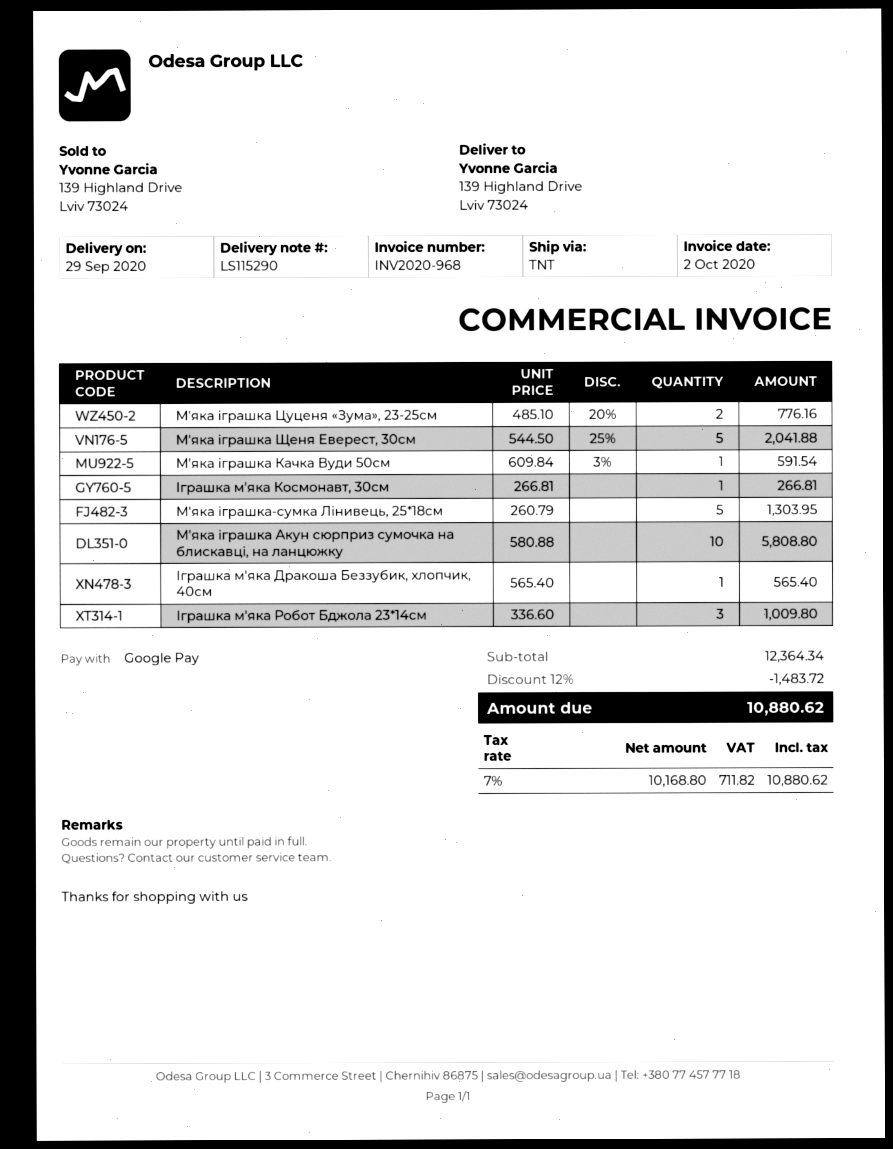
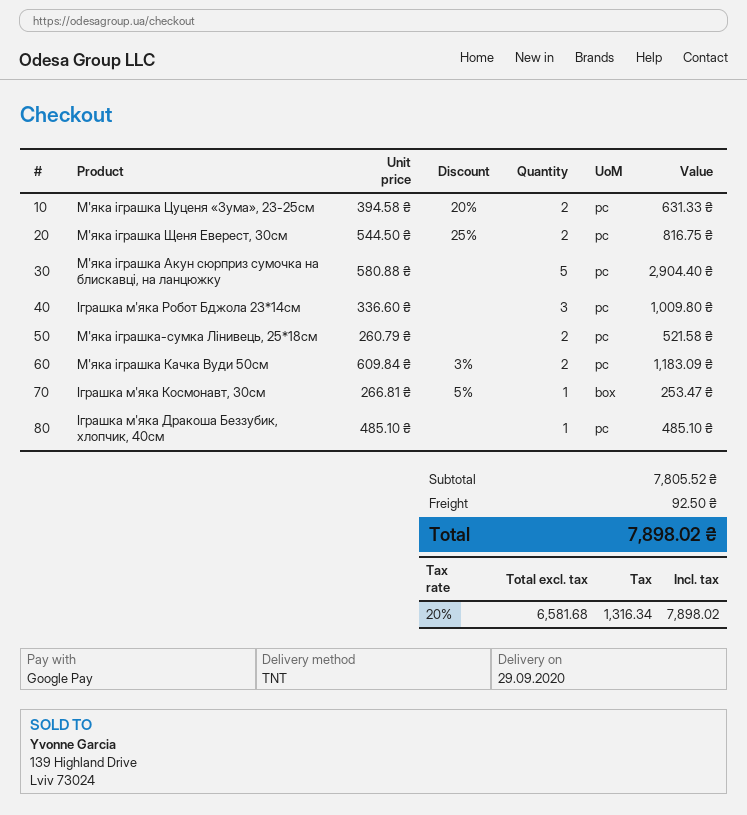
М'яка іграшка Цуценя «Зума», 23-25см: 2 x 485.10 - 20% = 776.16 -> 2 x 394.58 - 20% = 631.33
М'яка іграшка Щеня Еверест, 30см: 5 x 544.50 - 25% = 2041.88 -> 2 x 544.50 - 25% = 816.75
М'яка іграшка Качка Вуди 50см: 1 x 609.84 - 3% = 591.54 -> 2 x 609.84 - 3% = 1183.09
Іграшка м'яка Космонавт, 30см: 1 x 266.81 = 266.81 -> 1 x 266.81 - 5% = 253.47
М'яка іграшка-сумка Лінивець, 25*18см: 5 x 260.79 = 1303.95 -> 2 x 260.79 = 521.58
М'яка іграшка Акун сюрприз сумочка на блискавці, на ланцюжку: 10 x 580.88 = 5808.80 -> 5 x 580.88 = 2904.40
Іграшка м'яка Дракоша Беззубик, хлопчик, 40см: 1 x 565.40 = 565.40 -> 1 x 485.10 = 485.10
subtotal: 12364.34 -> 7805.52
discount: 12% = 1483.72 -> none
shipping: none -> 92.50
net: 10168.80 -> 6581.68
tax: 7% = 711.82 -> 20% = 1316.34
total: 10880.62 -> 7898.02

